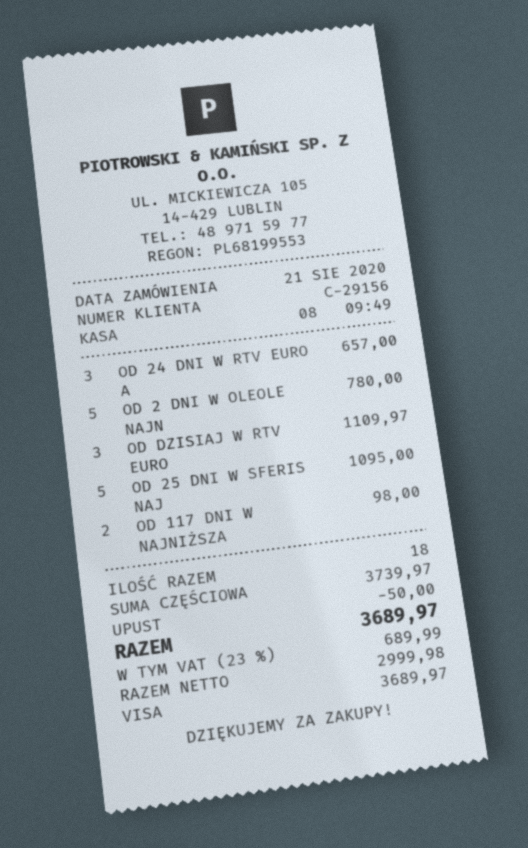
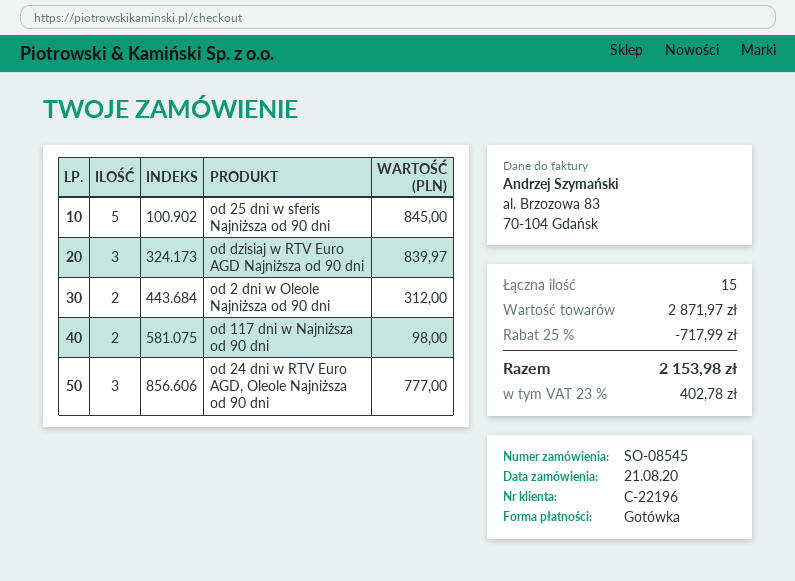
customer number: C-29156 -> C-22196
payment method: Visa -> cash
OD 24 DNI W RTV EURO A: 3 for 657.00 -> 3 for 777.00
OD 2 DNI W OLEOLE NAJN: 5 for 780.00 -> 2 for 312.00
OD DZISIAJ W RTV EURO: 3 for 1109.97 -> 3 for 839.97
OD 25 DNI W SFERIS NAJ: 5 for 1095.00 -> 5 for 845.00
total quantity: 18 -> 15
subtotal: 3739.97 -> 2871.97
discount: 50.00 -> 717.99
tax: 23% = 689.99 -> 23% = 402.78
total: 3689.97 -> 2153.98

